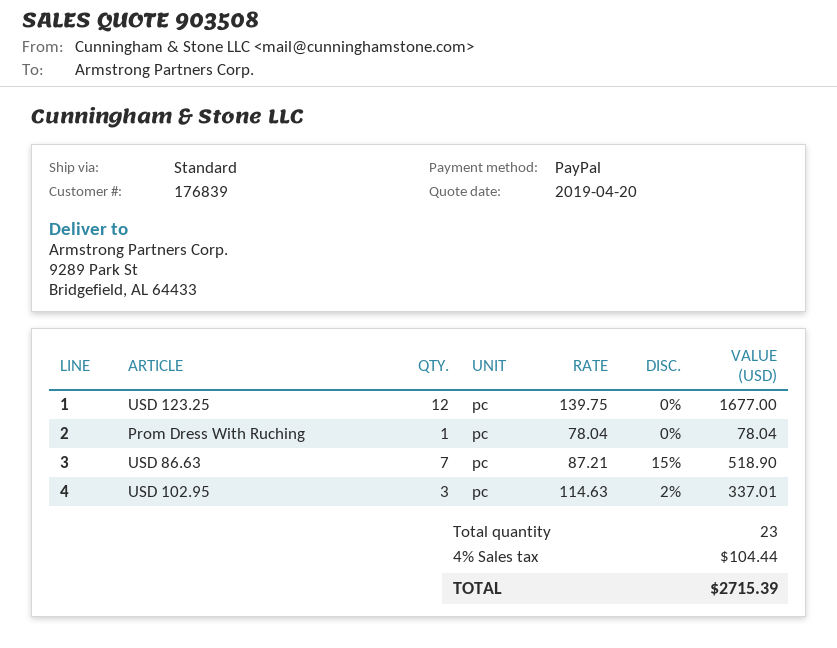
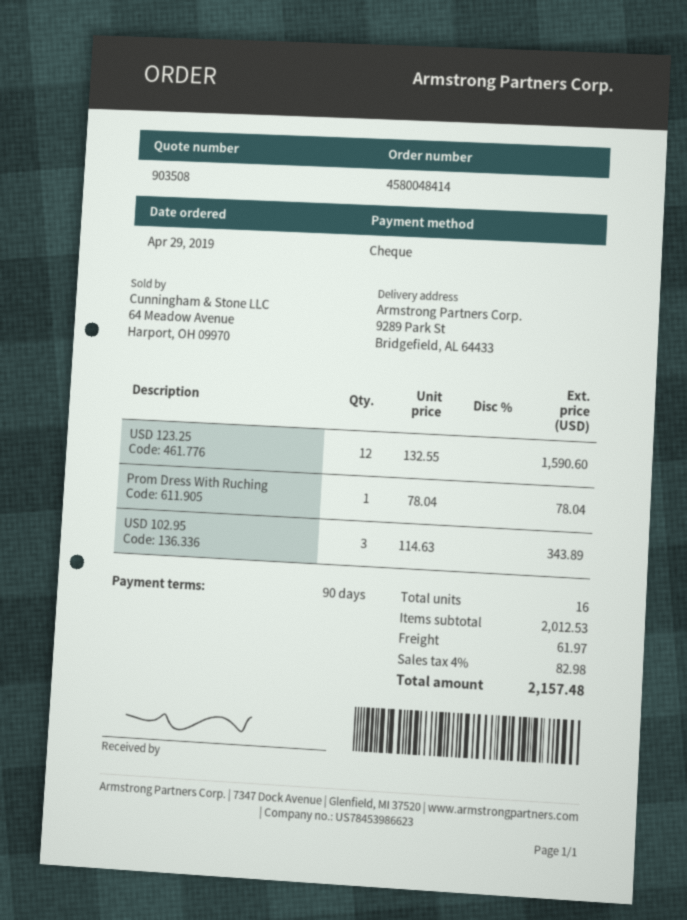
payment method: PayPal -> cheque
USD 123.25: 12 x 139.75 = 1677.00 -> 12 x 132.55 = 1590.60
USD 86.63: 7 x 87.21 - 15% = 518.90 -> none
USD 102.95: 3 x 114.63 - 2% = 337.01 -> 3 x 114.63 = 343.89
total quantity: 23 -> 16
shipping: none -> 61.97
tax: 4% = 104.44 -> 4% = 82.98
total: 2715.39 -> 2157.48

